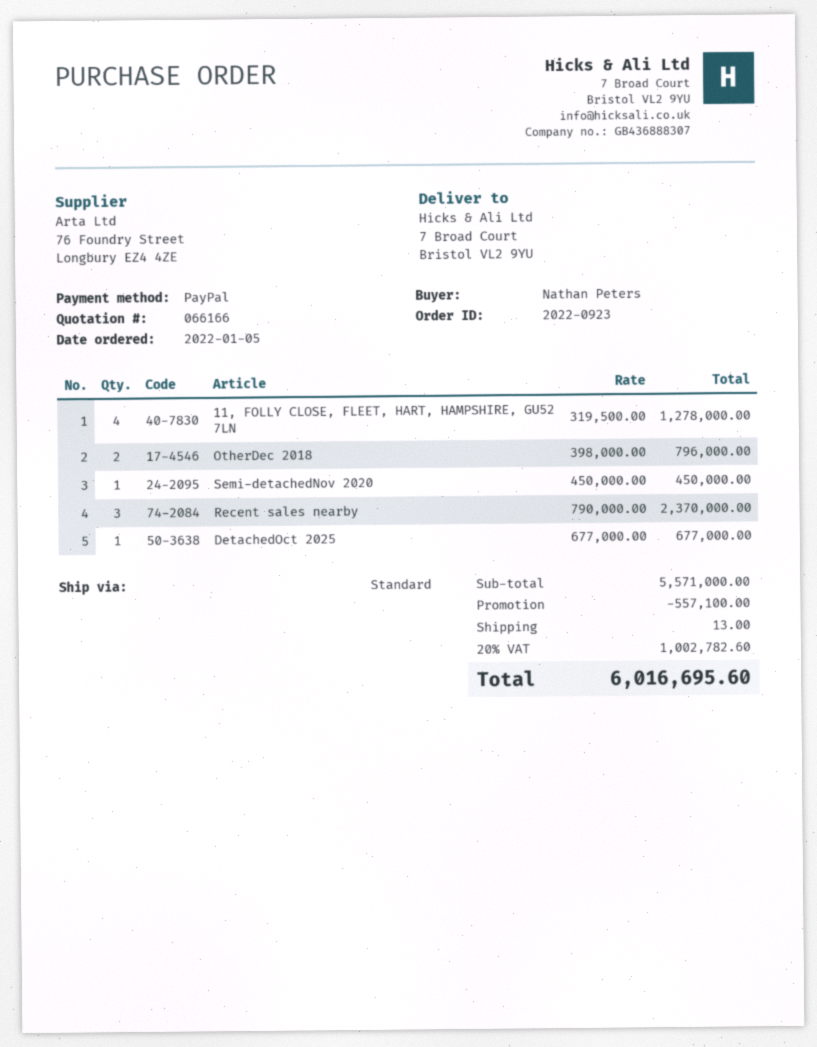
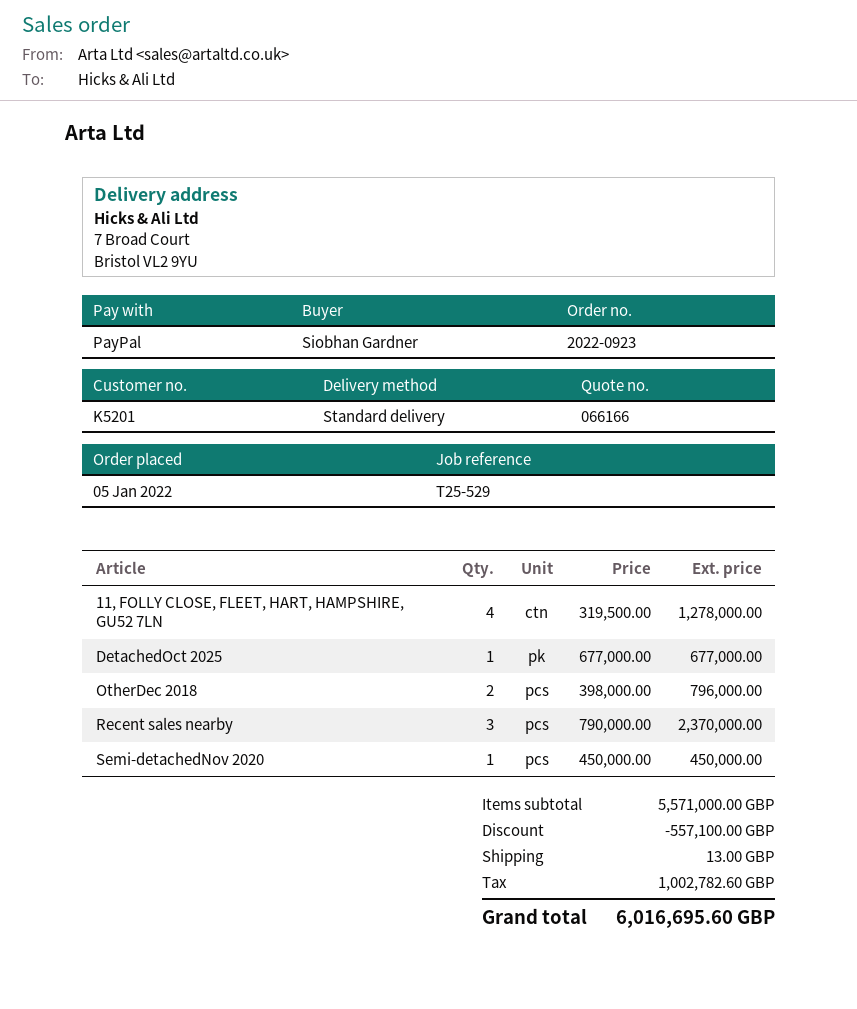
ordered by: Nathan Peters -> Siobhan Gardner

